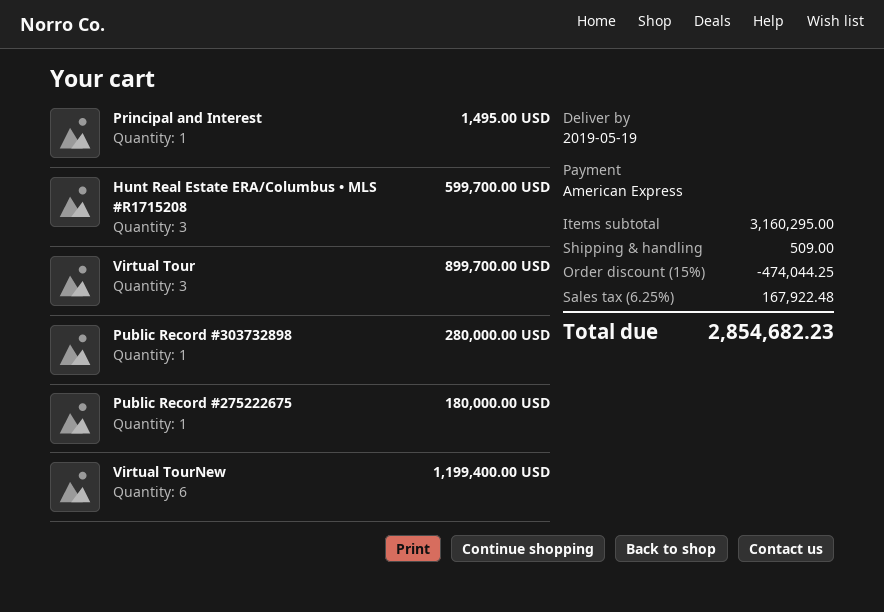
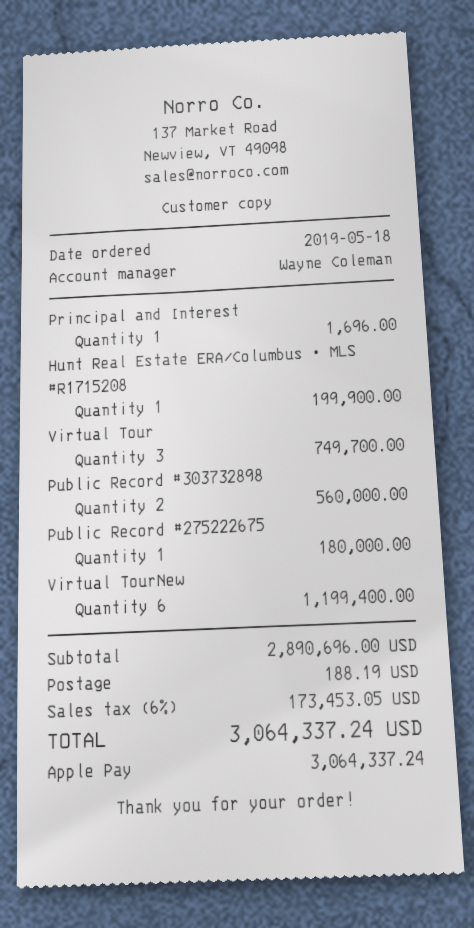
payment method: American Express -> Apple Pay
Principal and Interest: 1 for 1495.00 -> 1 for 1696.00
Hunt Real Estate ERA/Columbus • MLS #R1715208: 3 for 599700.00 -> 1 for 199900.00
Virtual Tour: 3 for 899700.00 -> 3 for 749700.00
Public Record #303732898: 1 for 280000.00 -> 2 for 560000.00
subtotal: 3160295.00 -> 2890696.00
discount: 15% = 474044.25 -> none
shipping: 509.00 -> 188.19
tax: 6.25% = 167922.48 -> 6% = 173453.05
total: 2854682.23 -> 3064337.24

